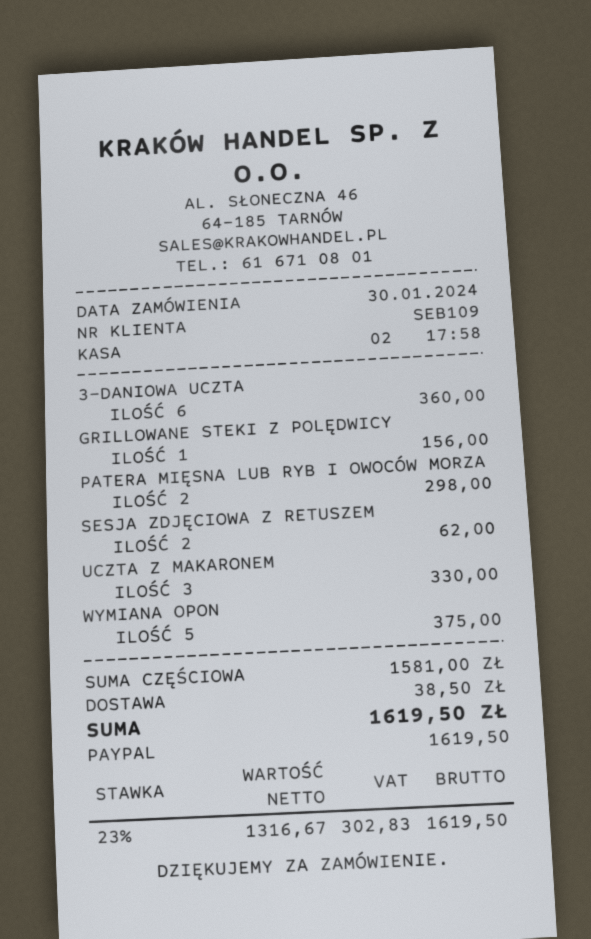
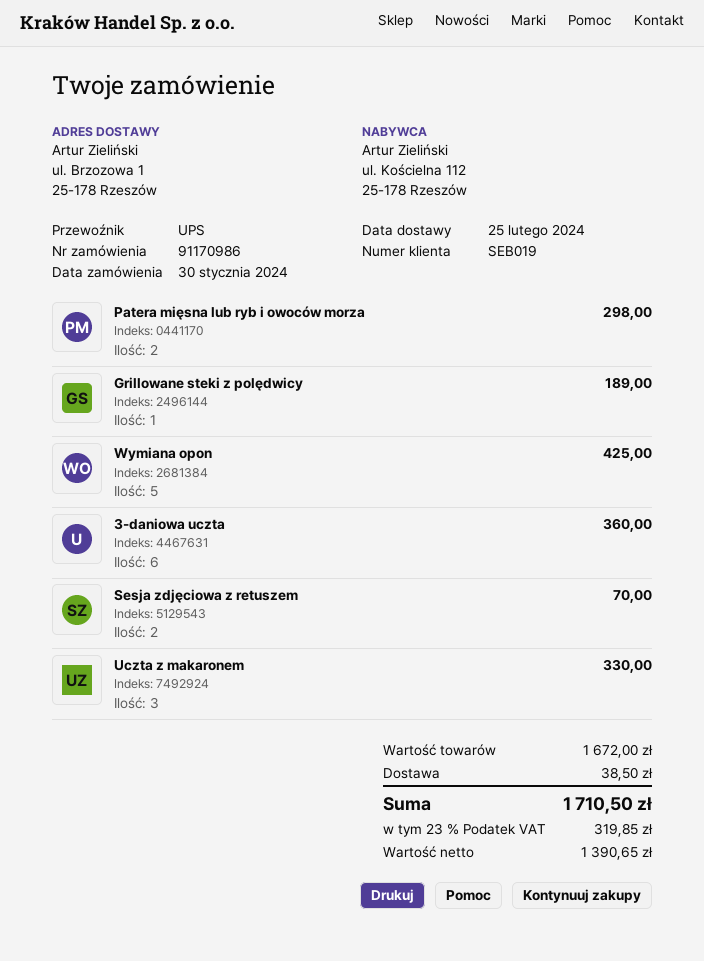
customer number: SEB109 -> SEB019
GRILLOWANE STEKI Z POLĘDWICY: 1 for 156.00 -> 1 for 189.00
SESJA ZDJĘCIOWA Z RETUSZEM: 2 for 62.00 -> 2 for 70.00
WYMIANA OPON: 5 for 375.00 -> 5 for 425.00
subtotal: 1581.00 -> 1672.00
net: 1316.67 -> 1390.65
tax: 23% = 302.83 -> 23% = 319.85
total: 1619.50 -> 1710.50

